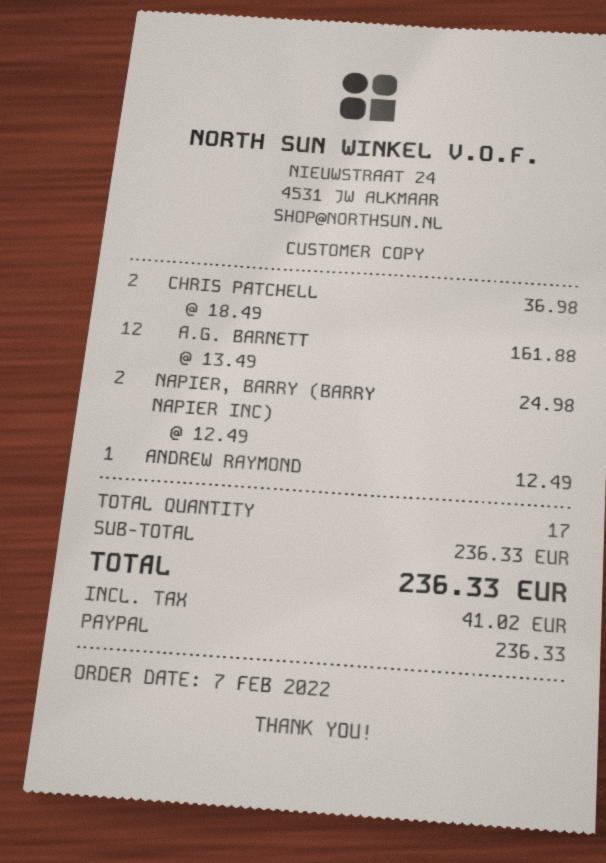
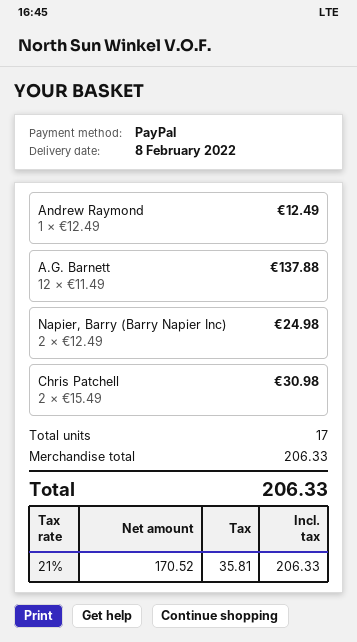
CHRIS PATCHELL: 2 x 18.49 = 36.98 -> 2 x 15.49 = 30.98
A.G. BARNETT: 12 x 13.49 = 161.88 -> 12 x 11.49 = 137.88
subtotal: 236.33 -> 206.33
tax: 41.02 -> 35.81
total: 236.33 -> 206.33

